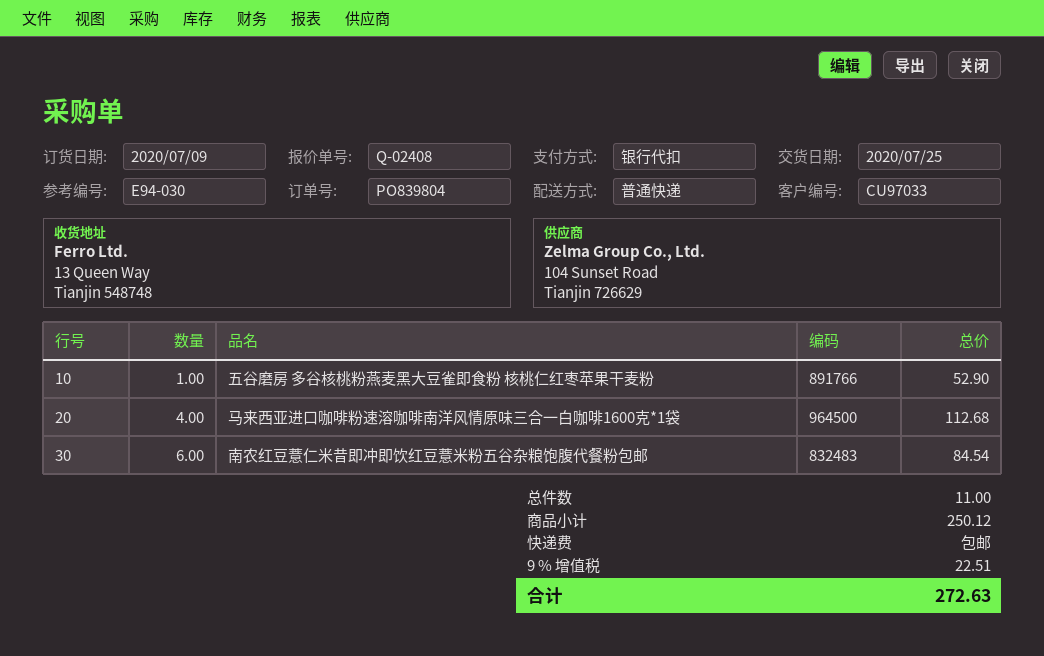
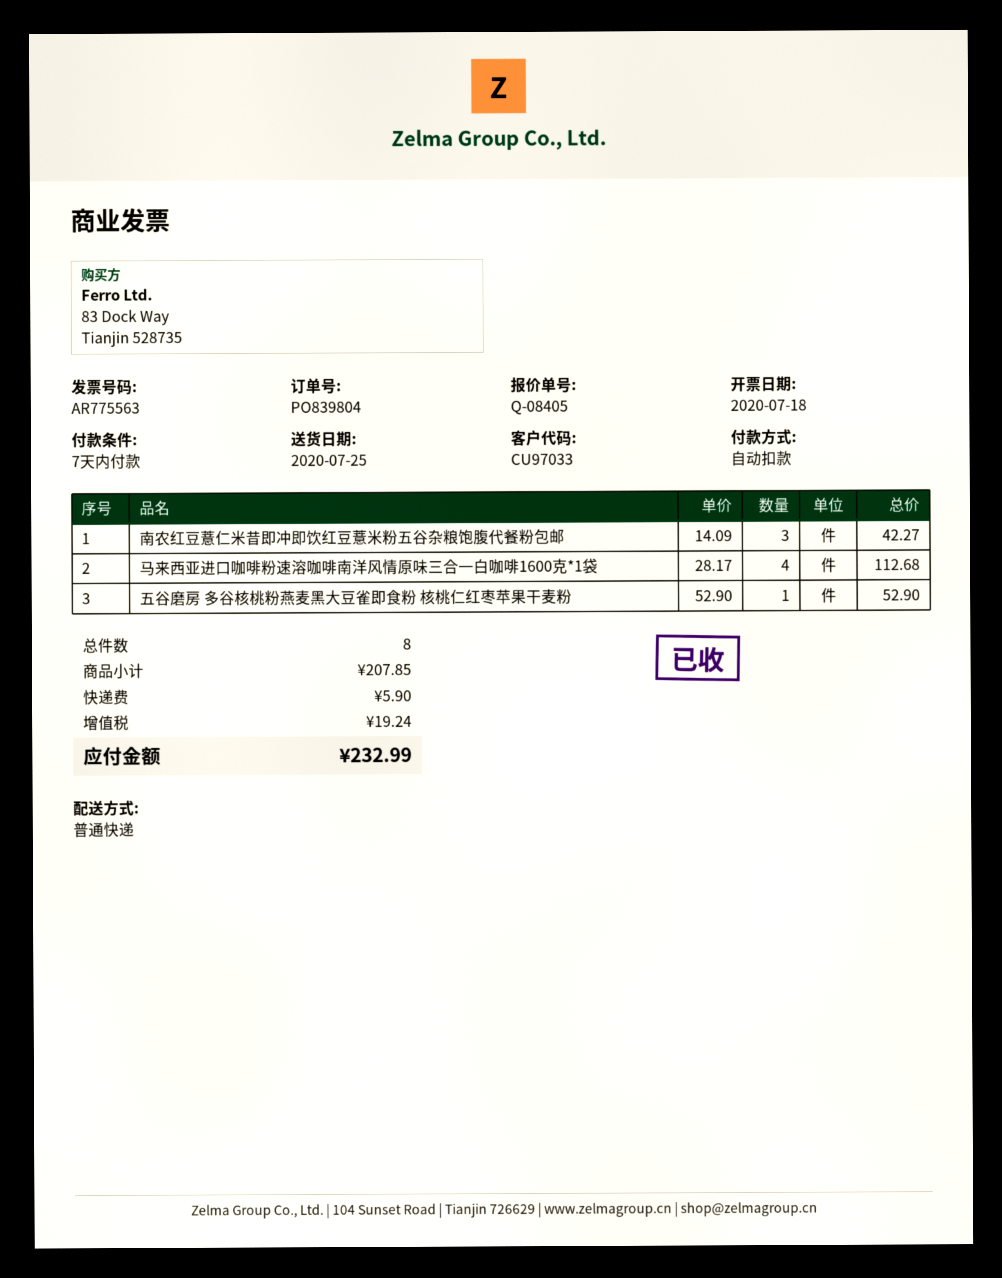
quote number: Q-02408 -> Q-08405
南农红豆薏仁米昔即冲即饮红豆薏米粉五谷杂粮饱腹代餐粉包邮: 6 for 84.54 -> 3 for 42.27
total quantity: 11 -> 8
subtotal: 250.12 -> 207.85
shipping: 0.00 -> 5.90
tax: 22.51 -> 19.24
total: 272.63 -> 232.99

